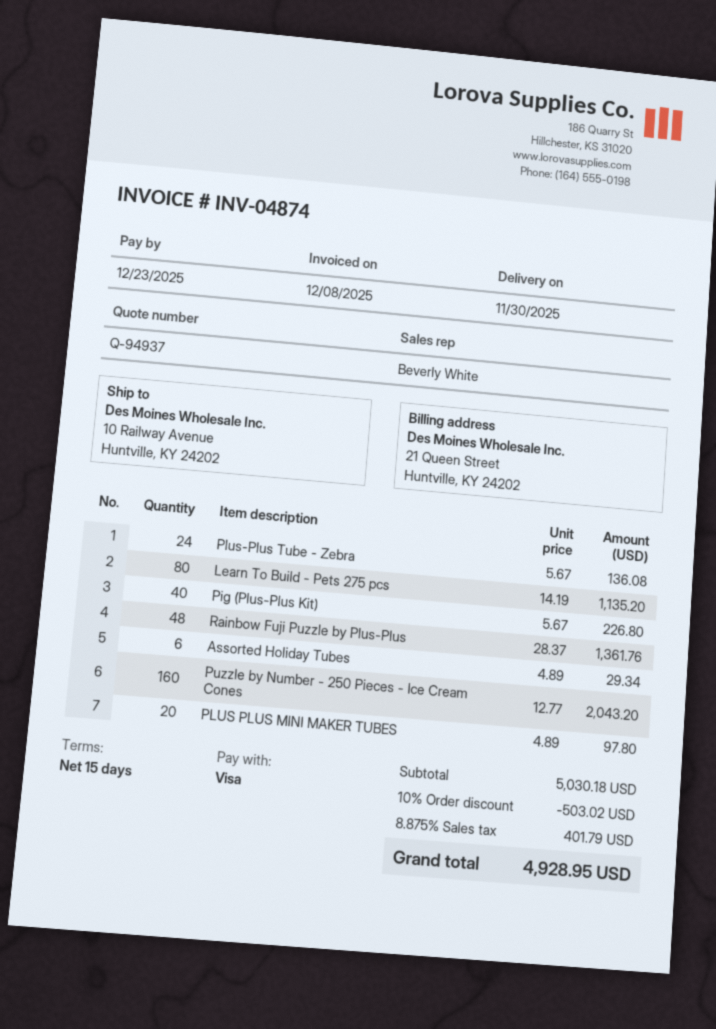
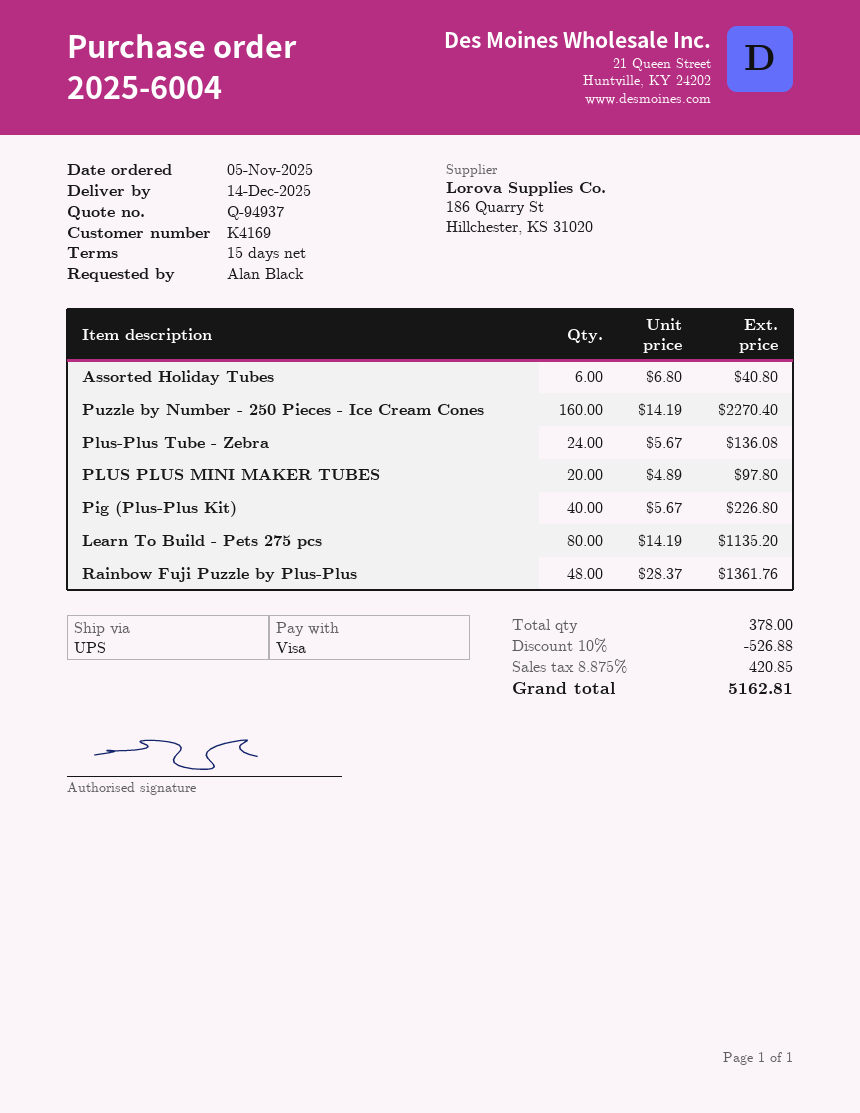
delivery date: 2025-11-30 -> 2025-12-14
Assorted Holiday Tubes: 6 x 4.89 = 29.34 -> 6 x 6.80 = 40.80
Puzzle by Number - 250 Pieces - Ice Cream Cones: 160 x 12.77 = 2043.20 -> 160 x 14.19 = 2270.40
discount: 10% = 503.02 -> 10% = 526.88
tax: 8.875% = 401.79 -> 8.875% = 420.85
total: 4928.95 -> 5162.81

